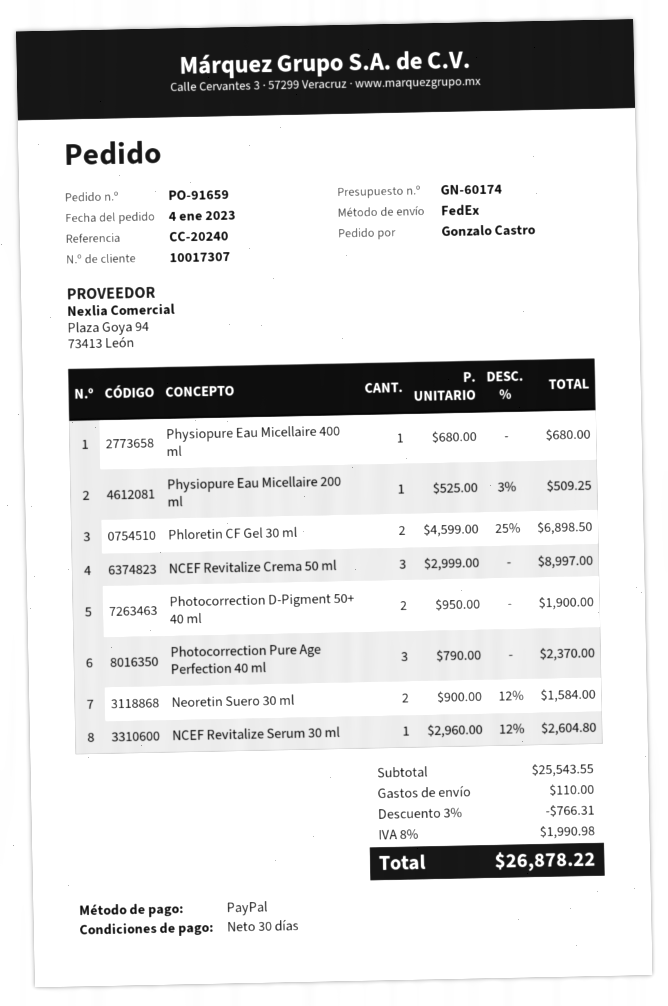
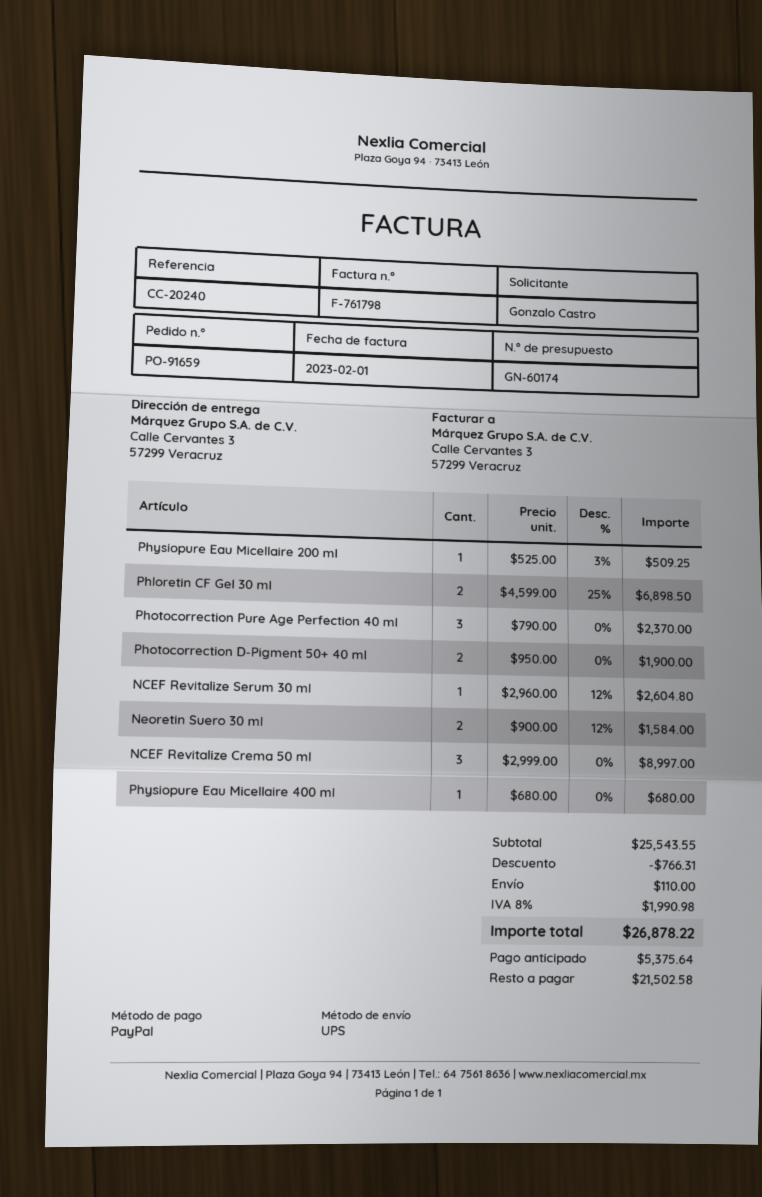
shipping method: FedEx -> UPS

